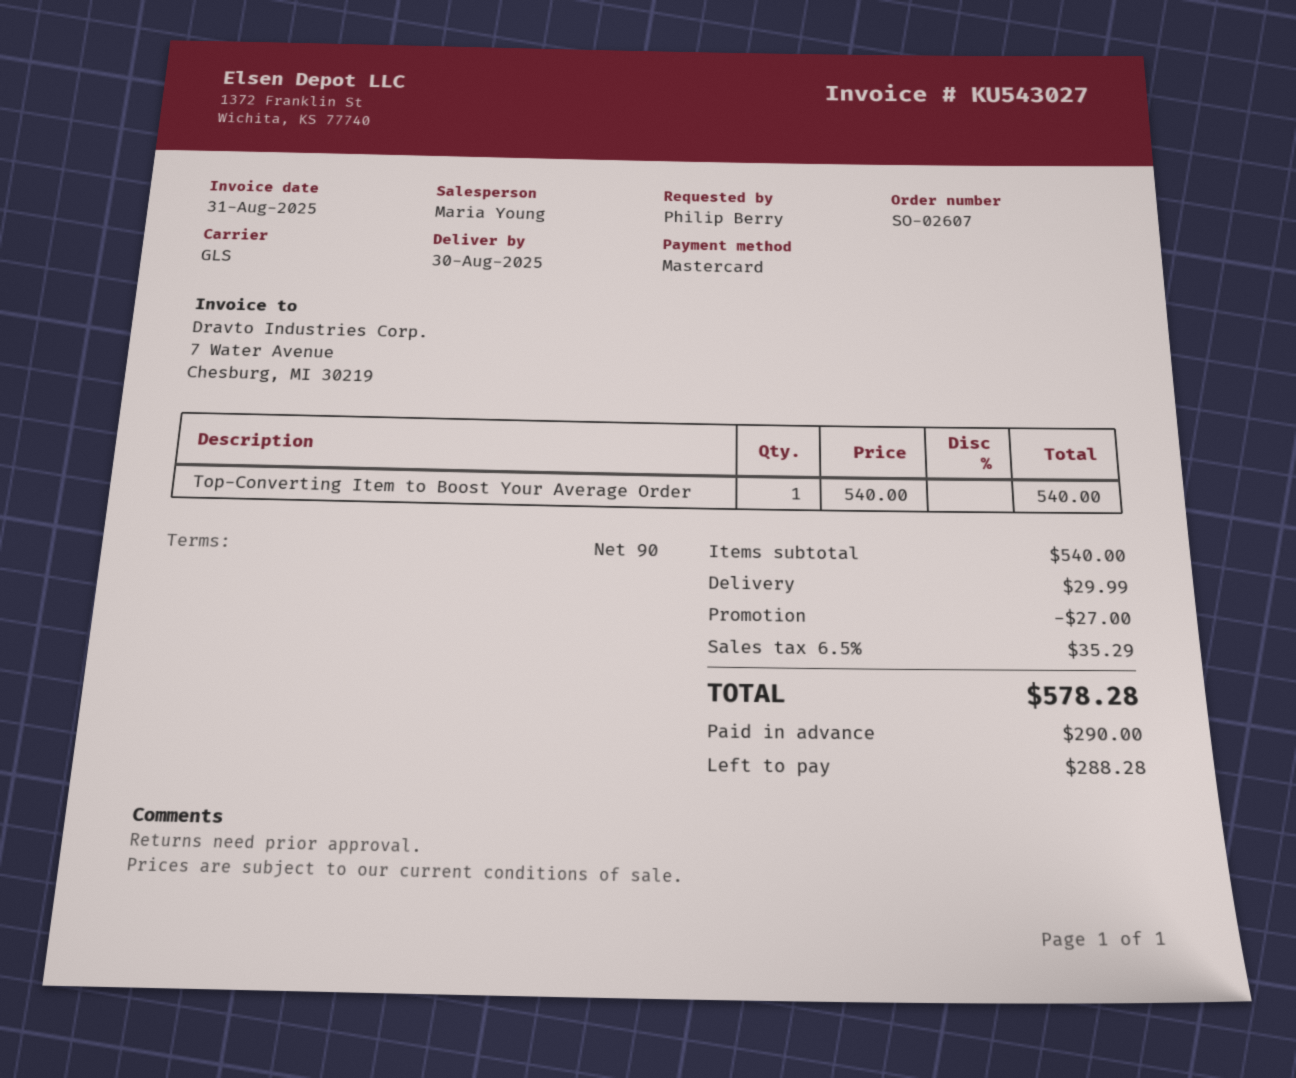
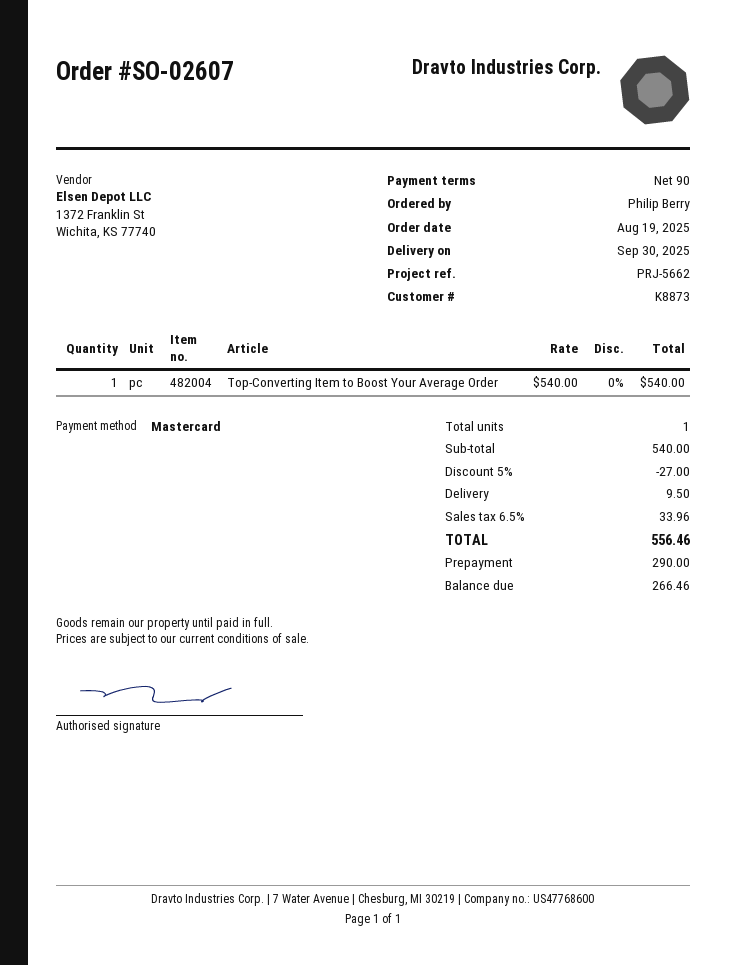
delivery date: 2025-08-30 -> 2025-09-30
shipping: 29.99 -> 9.50
tax: 6.5% = 35.29 -> 6.5% = 33.96
total: 578.28 -> 556.46
balance: 288.28 -> 266.46

